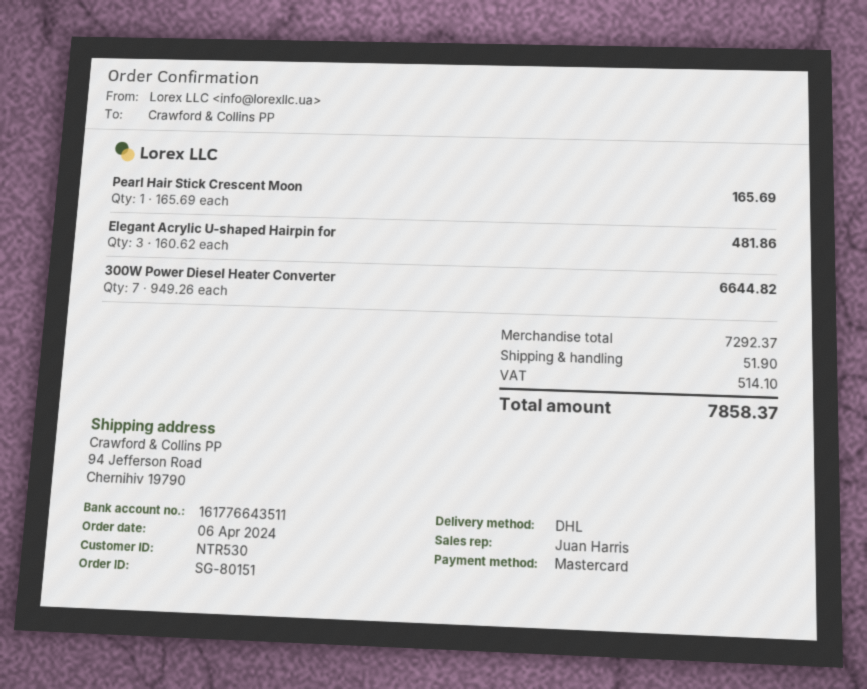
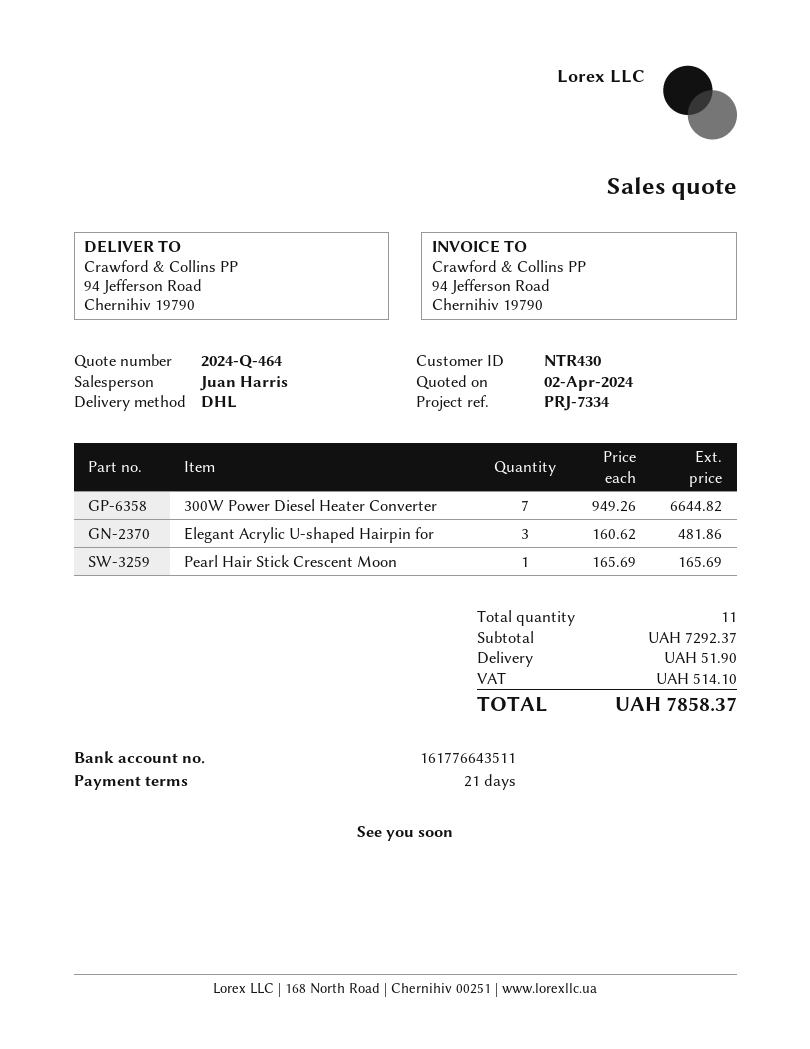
customer number: NTR530 -> NTR430

